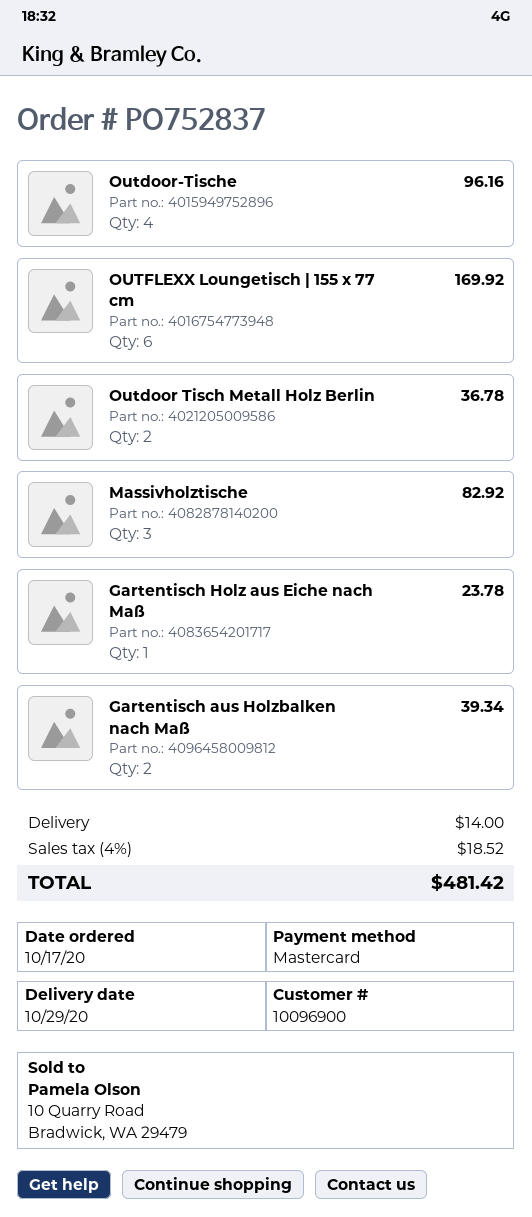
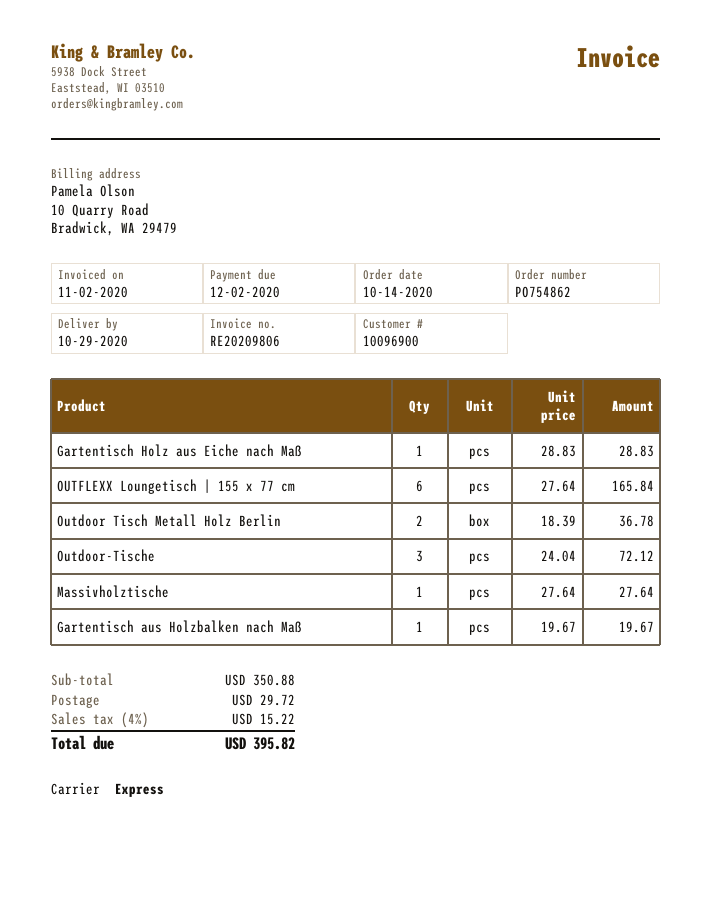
order number: PO752837 -> PO754862
order date: 2020-10-17 -> 2020-10-14
Outdoor-Tische: 4 for 96.16 -> 3 for 72.12
OUTFLEXX Loungetisch | 155 x 77 cm: 6 for 169.92 -> 6 for 165.84
Massivholztische: 3 for 82.92 -> 1 for 27.64
Gartentisch Holz aus Eiche nach Maß: 1 for 23.78 -> 1 for 28.83
Gartentisch aus Holzbalken nach Maß: 2 for 39.34 -> 1 for 19.67
shipping: 14.00 -> 29.72
tax: 4% = 18.52 -> 4% = 15.22
total: 481.42 -> 395.82

